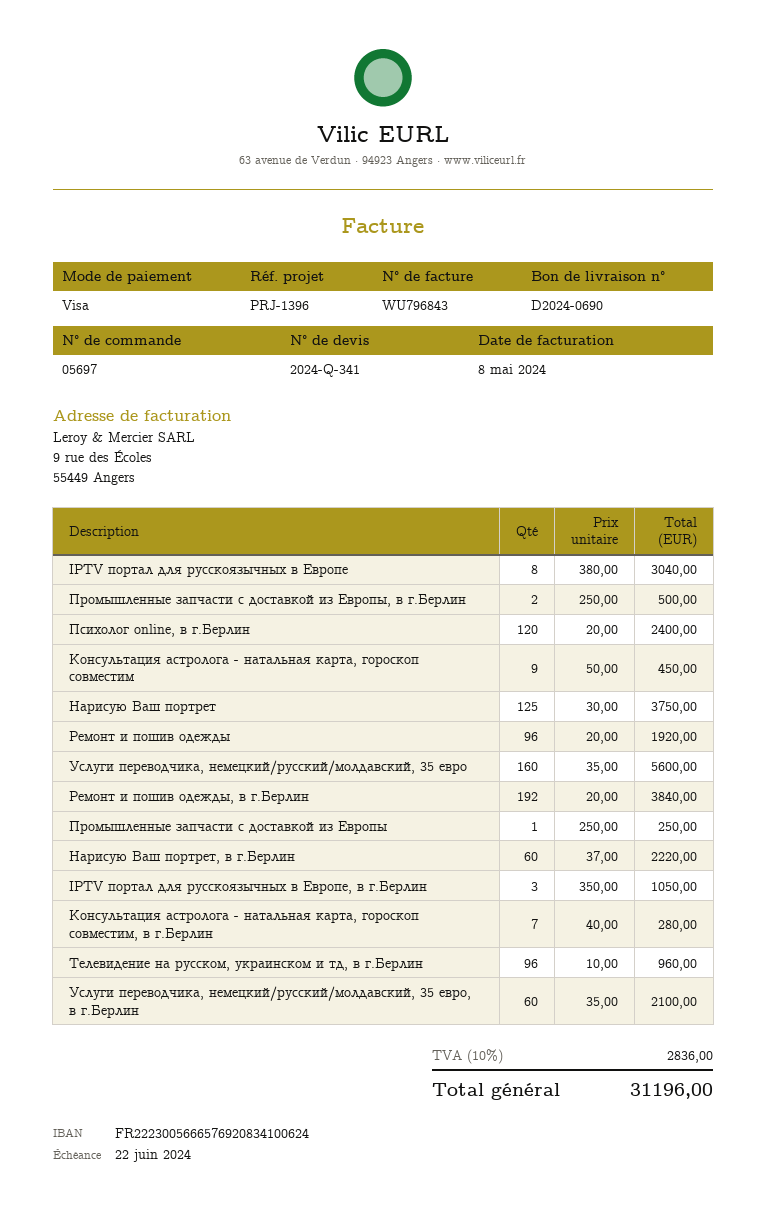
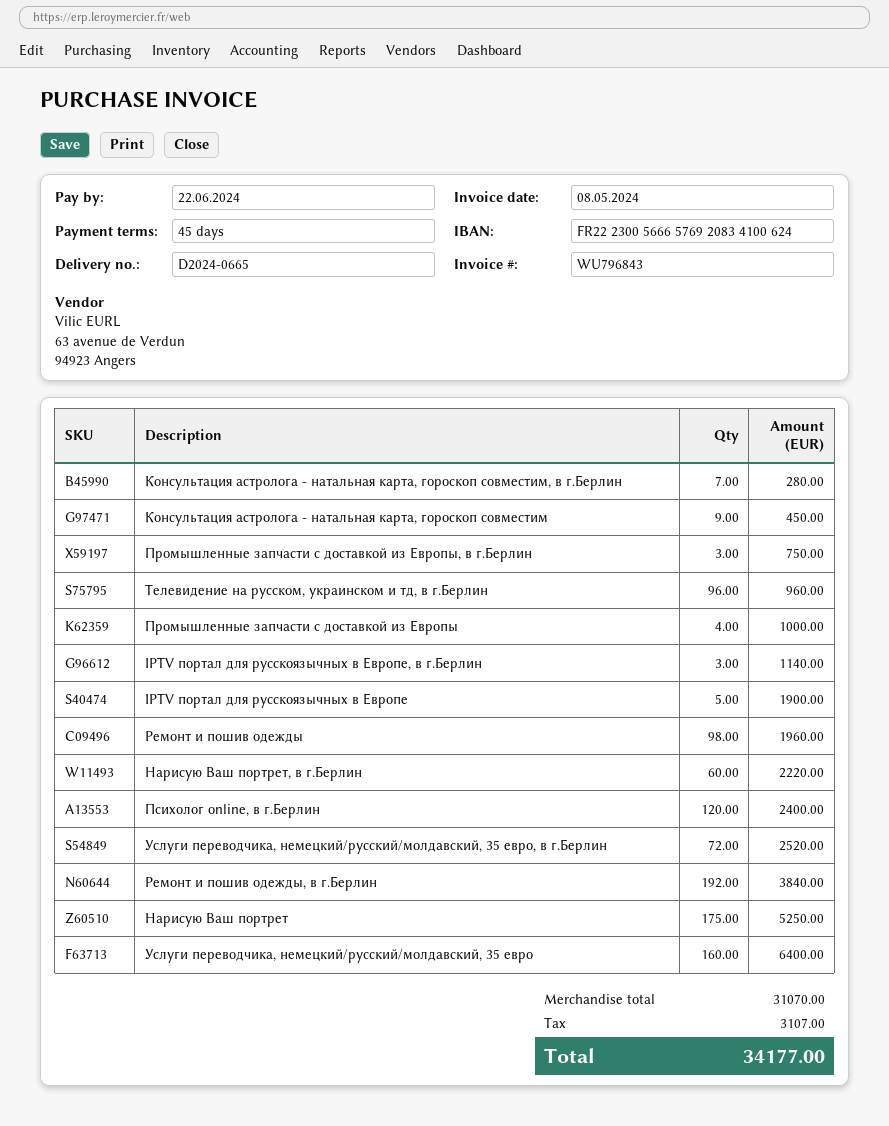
delivery note number: D2024-0690 -> D2024-0665
IPTV портал для русскоязычных в Европе: 8 for 3040.00 -> 5 for 1900.00
Промышленные запчасти с доставкой из Европы, в г.Берлин: 2 for 500.00 -> 3 for 750.00
Нарисую Ваш портрет: 125 for 3750.00 -> 175 for 5250.00
Ремонт и пошив одежды: 96 for 1920.00 -> 98 for 1960.00
Услуги переводчика, немецкий/русский/молдавский, 35 евро: 160 for 5600.00 -> 160 for 6400.00
Промышленные запчасти с доставкой из Европы: 1 for 250.00 -> 4 for 1000.00
IPTV портал для русскоязычных в Европе, в г.Берлин: 3 for 1050.00 -> 3 for 1140.00
Услуги переводчика, немецкий/русский/молдавский, 35 евро, в г.Берлин: 60 for 2100.00 -> 72 for 2520.00
tax: 2836.00 -> 3107.00
total: 31196.00 -> 34177.00

